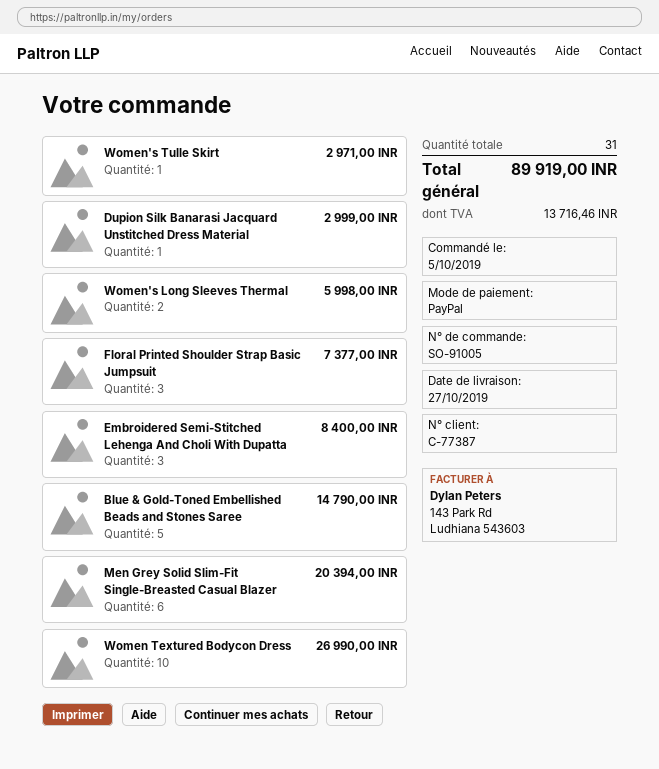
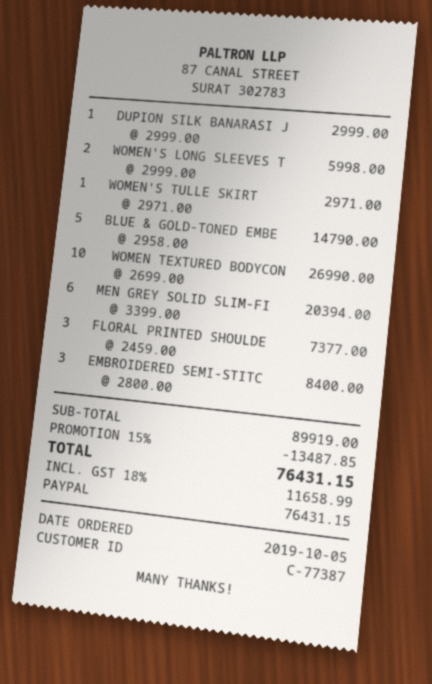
discount: none -> 15% = 13487.85
tax: 13716.46 -> 11658.99
total: 89919.00 -> 76431.15

